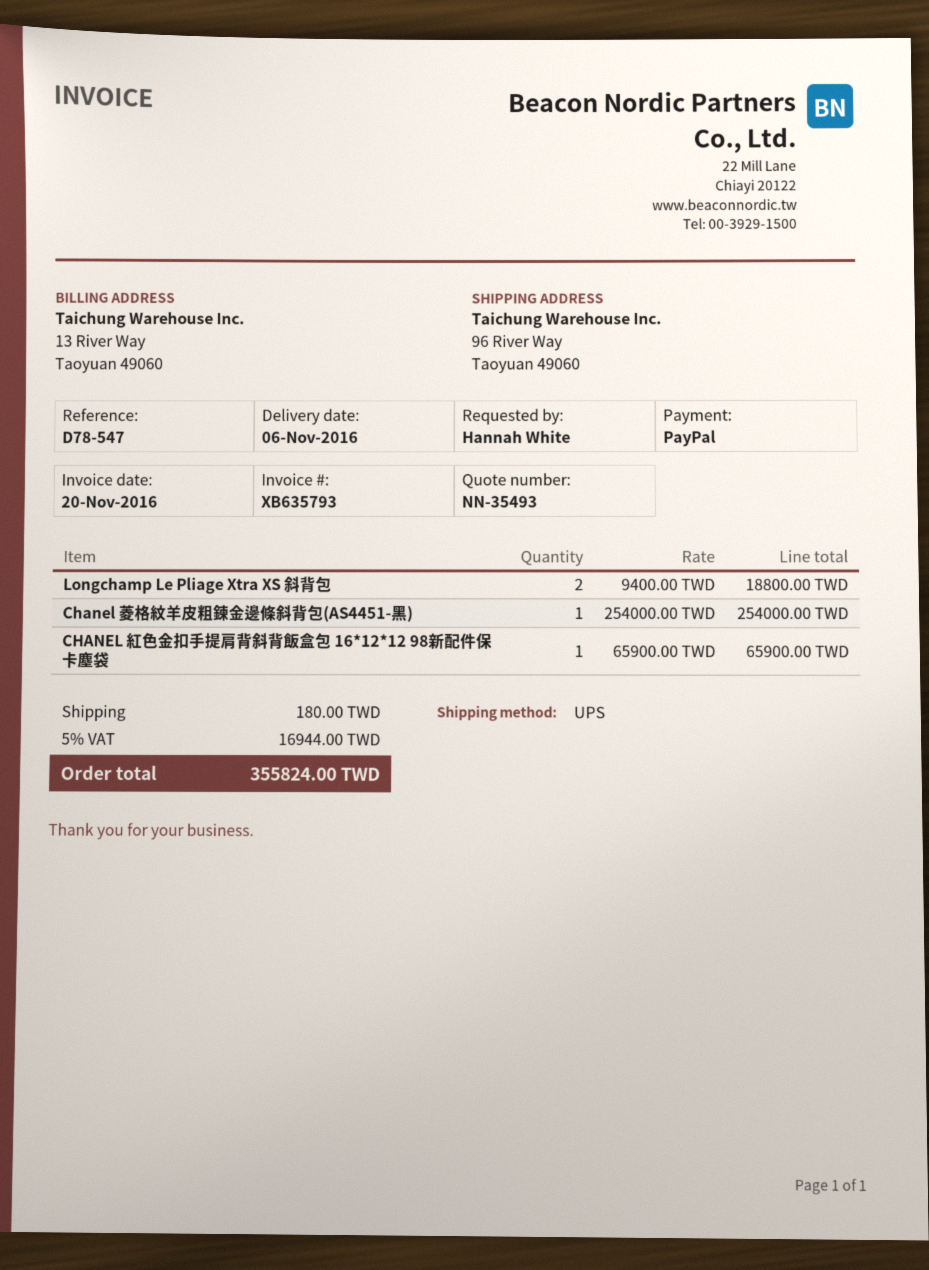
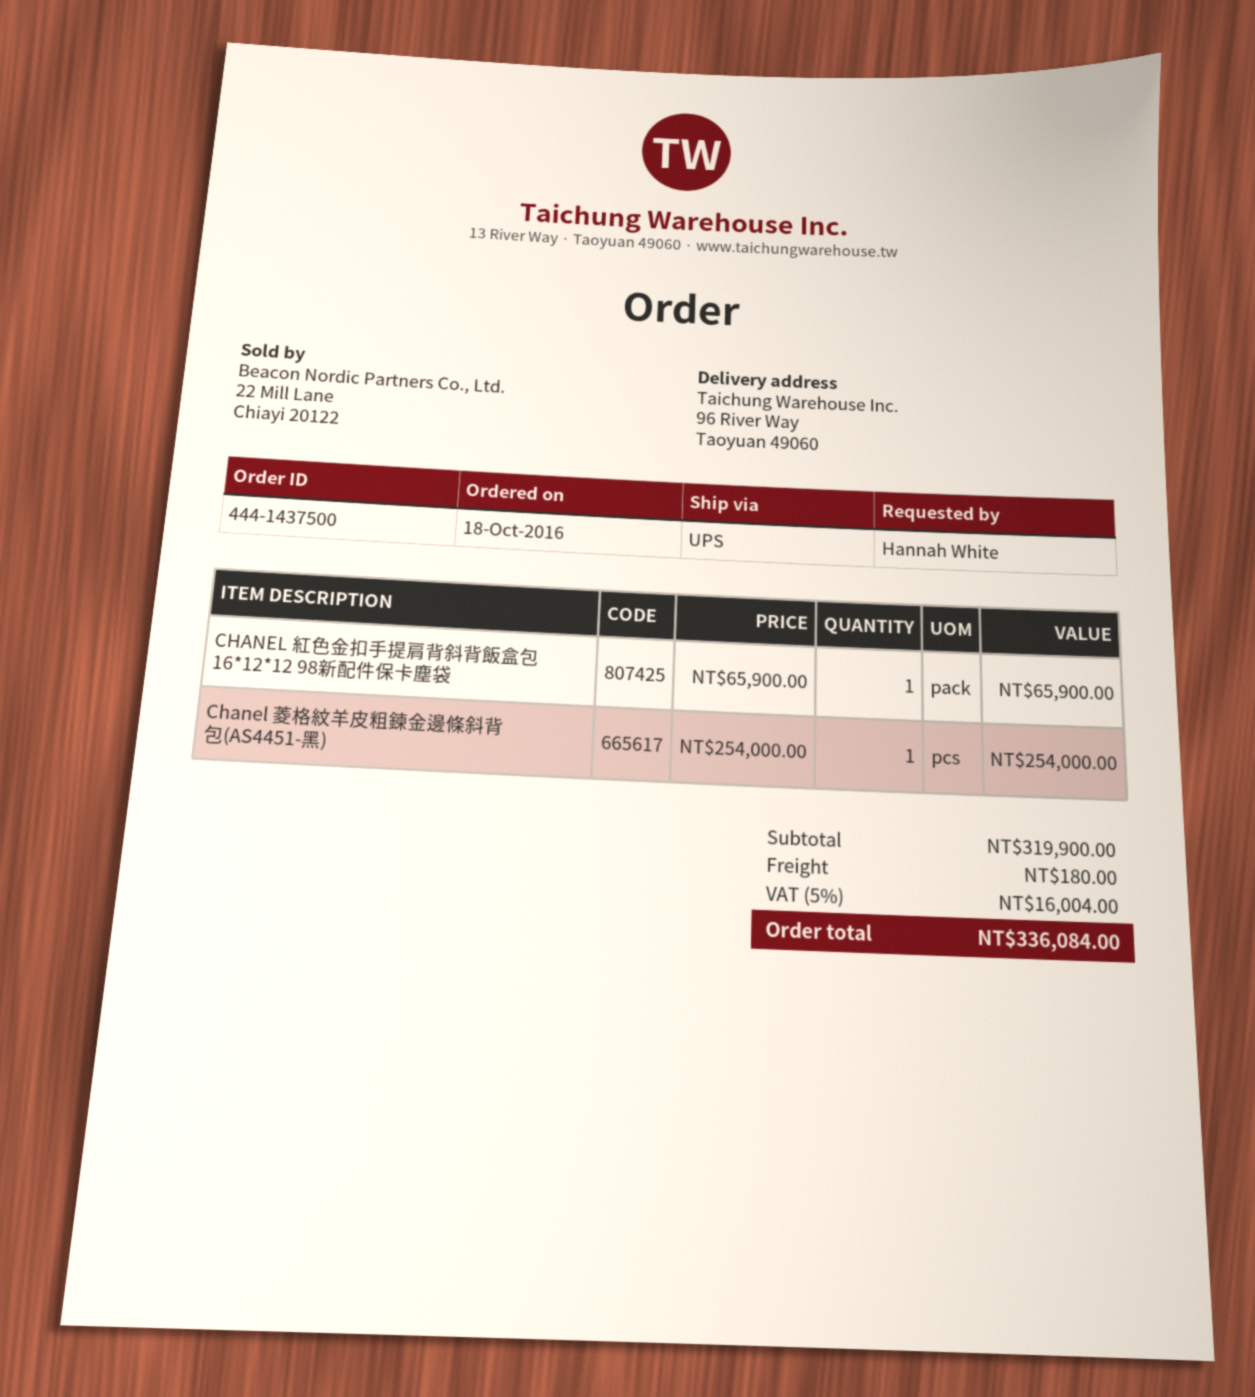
Longchamp Le Pliage Xtra XS 斜背包: 2 x 9400.00 = 18800.00 -> none
tax: 5% = 16944.00 -> 5% = 16004.00
total: 355824.00 -> 336084.00

